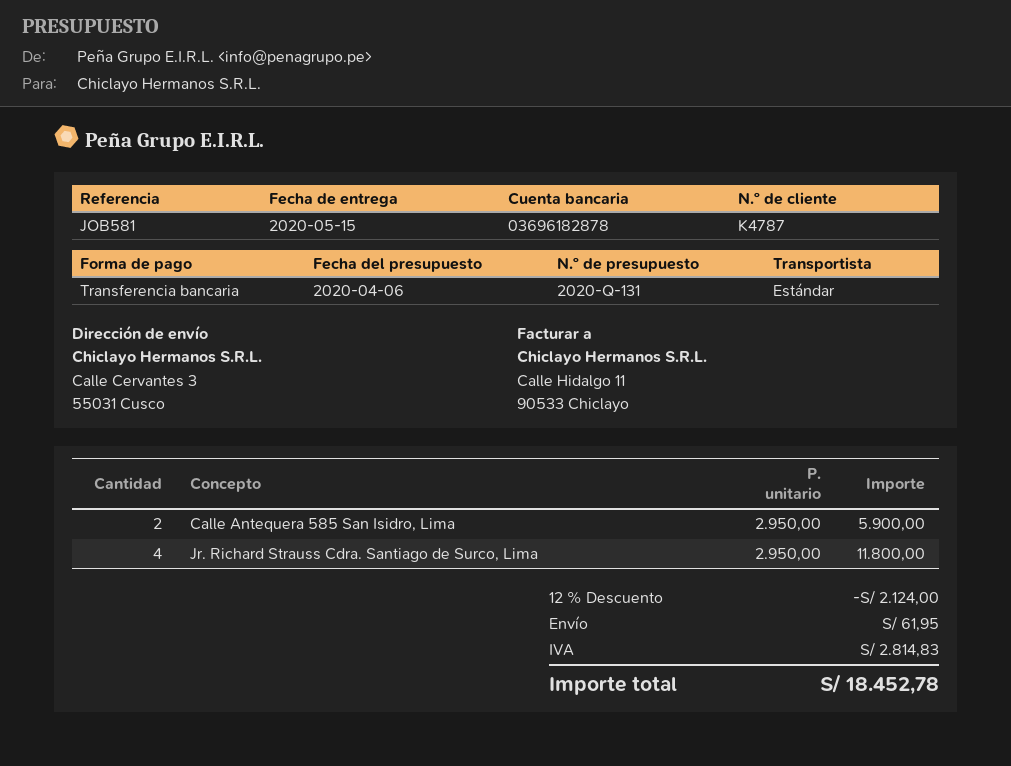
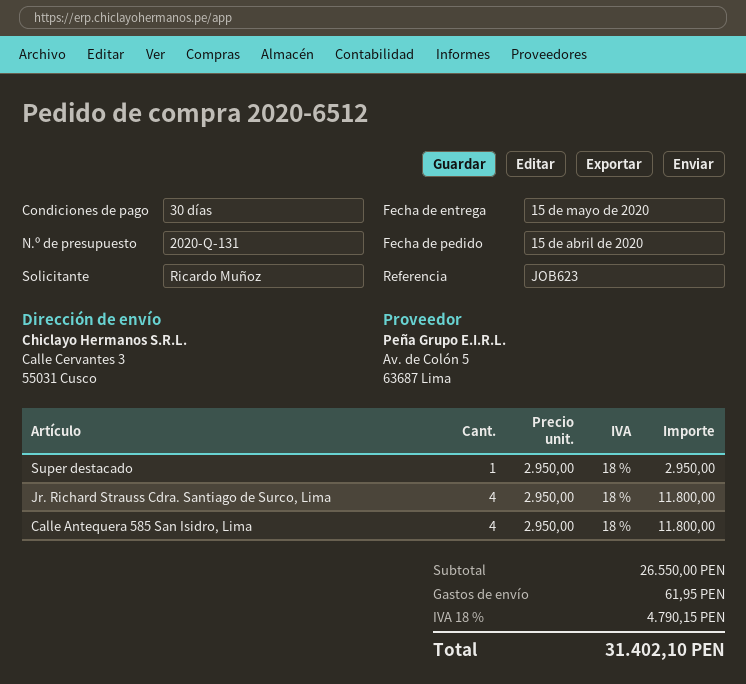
reference: JOB581 -> JOB623
Calle Antequera 585 San Isidro, Lima: 2 x 2950.00 = 5900.00 -> 4 x 2950.00 = 11800.00
Super destacado: none -> 1 x 2950.00 = 2950.00
discount: 12% = 2124.00 -> none
tax: 2814.83 -> 4790.15
total: 18452.78 -> 31402.10

